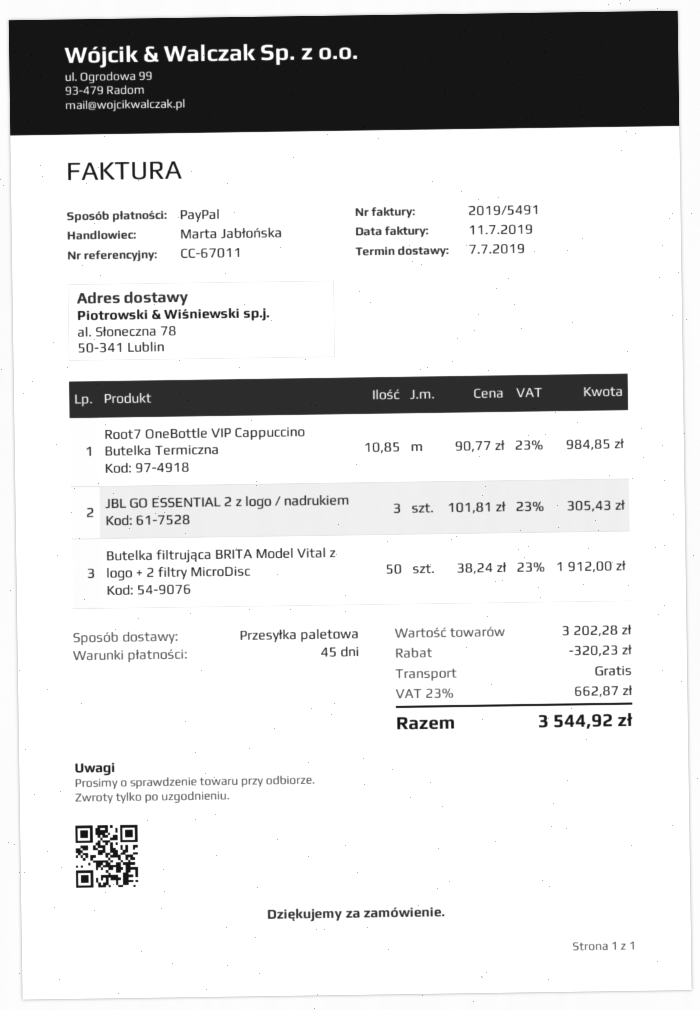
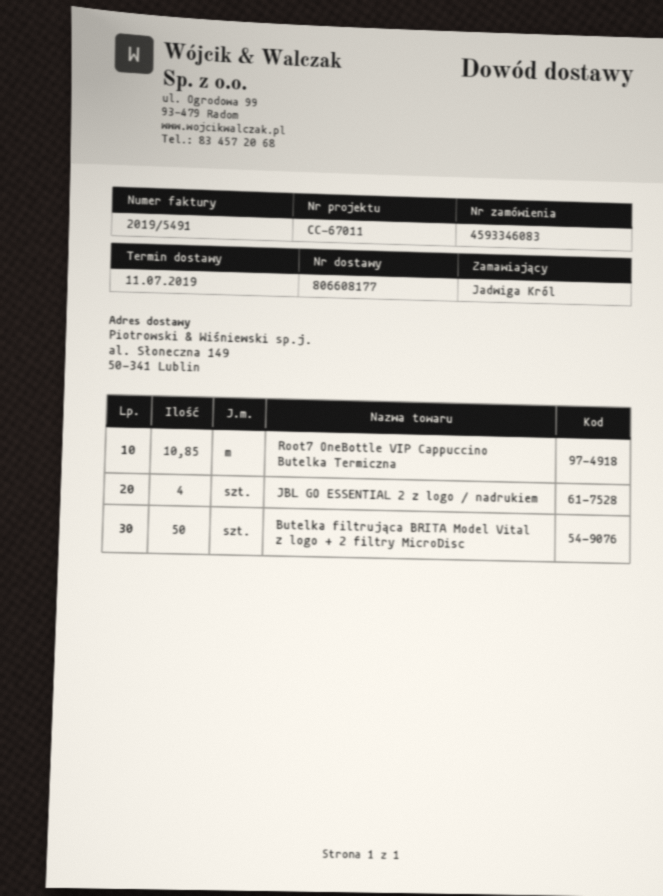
delivery date: 2019-07-07 -> 2019-07-11
ship to: al. Słoneczna 78, 50-341 Lublin -> al. Słoneczna 149, 50-341 Lublin
JBL GO ESSENTIAL 2 z logo / nadrukiem: 3 -> 4

